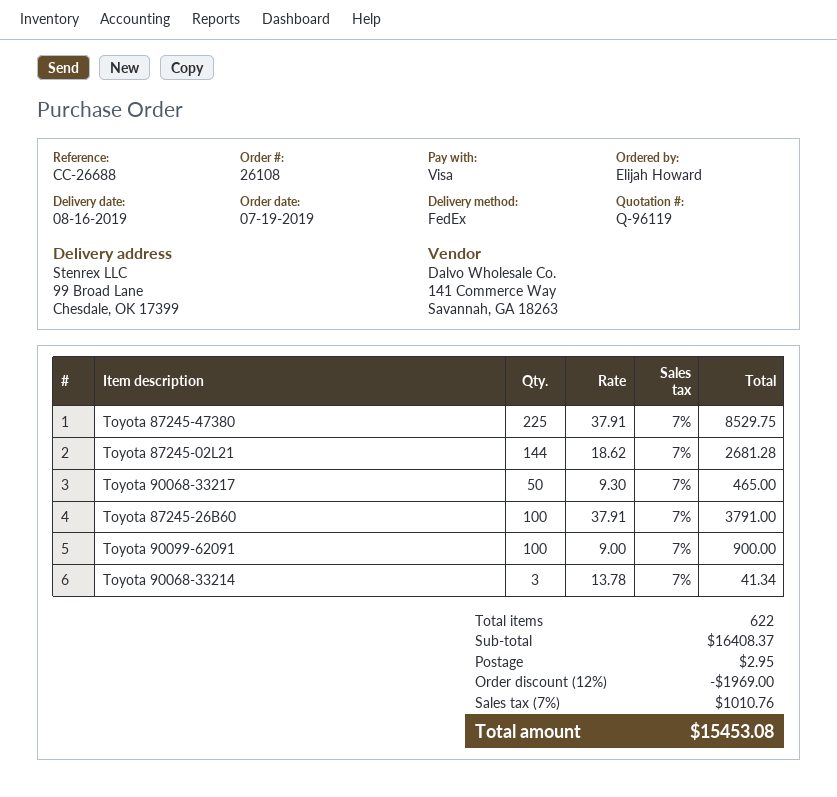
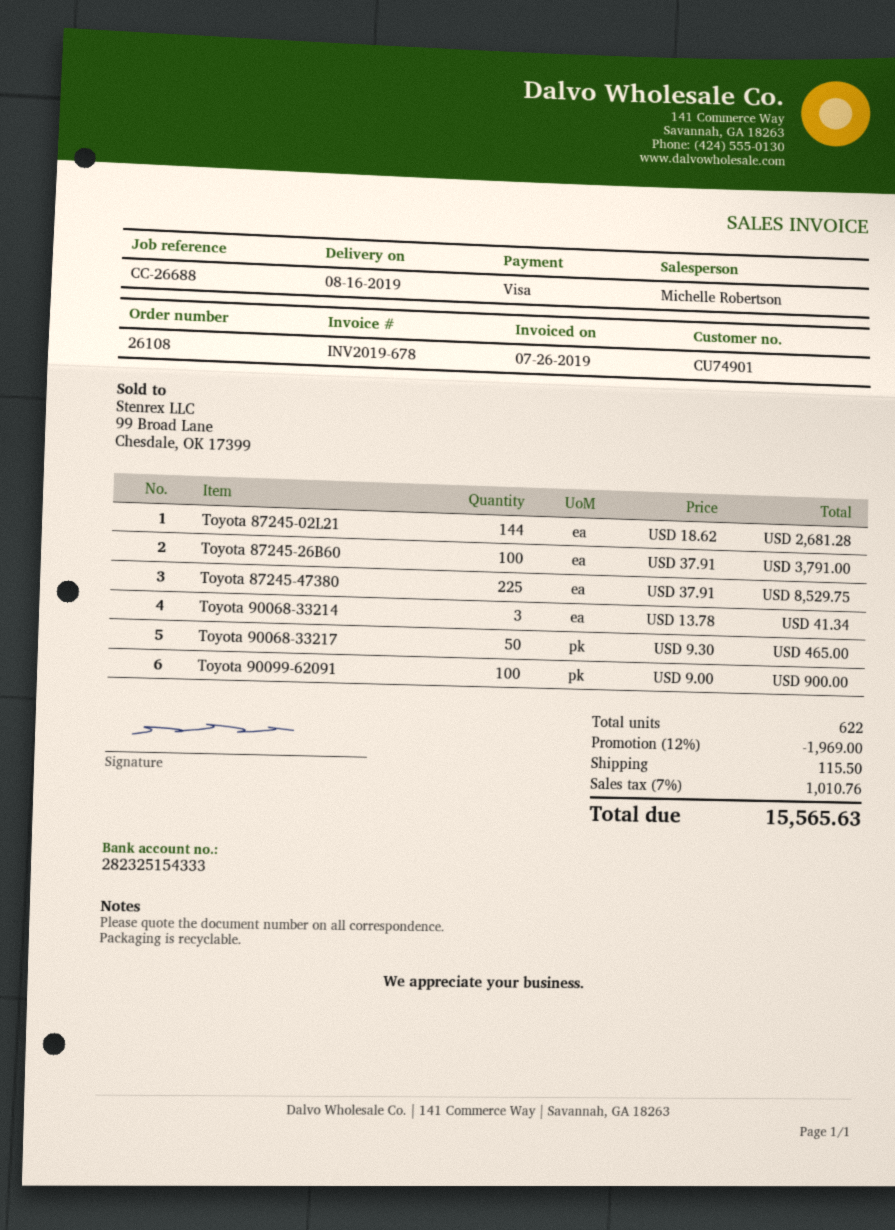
shipping: 2.95 -> 115.50
total: 15453.08 -> 15565.63

